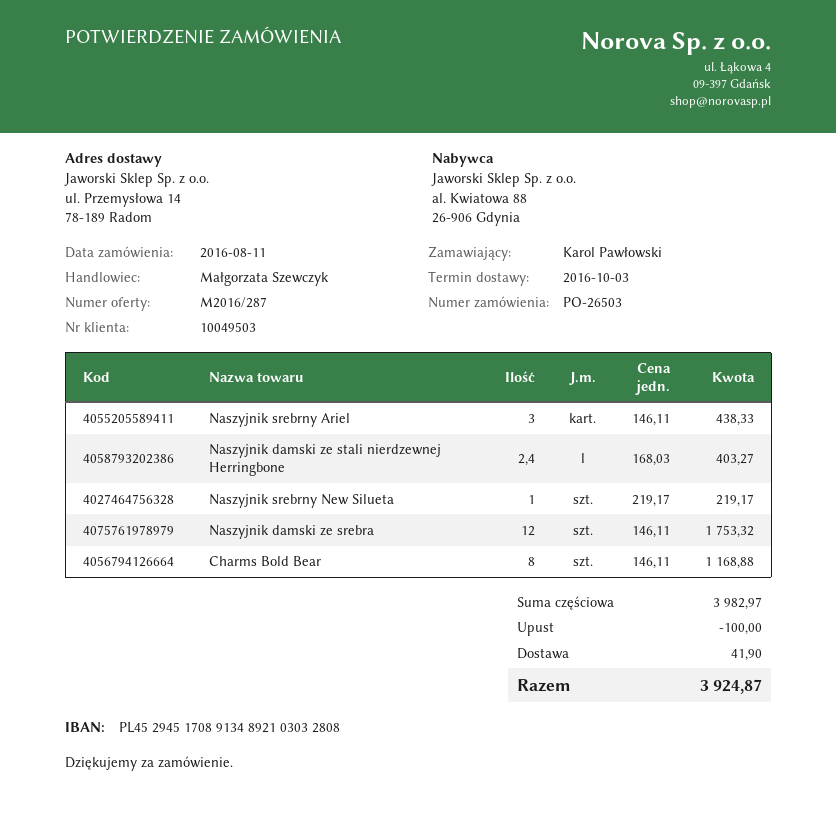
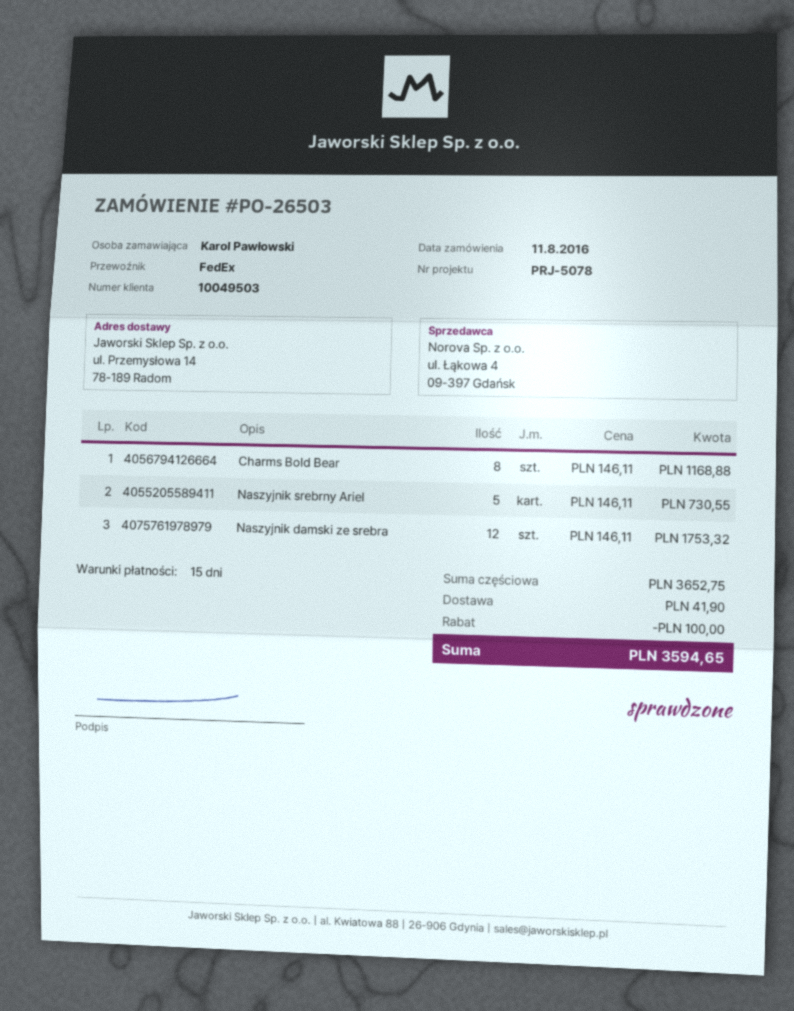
Naszyjnik srebrny Ariel: 3 x 146.11 = 438.33 -> 5 x 146.11 = 730.55
Naszyjnik damski ze stali nierdzewnej Herringbone: 2.4 x 168.03 = 403.27 -> none
Naszyjnik srebrny New Silueta: 1 x 219.17 = 219.17 -> none
subtotal: 3982.97 -> 3652.75
total: 3924.87 -> 3594.65

